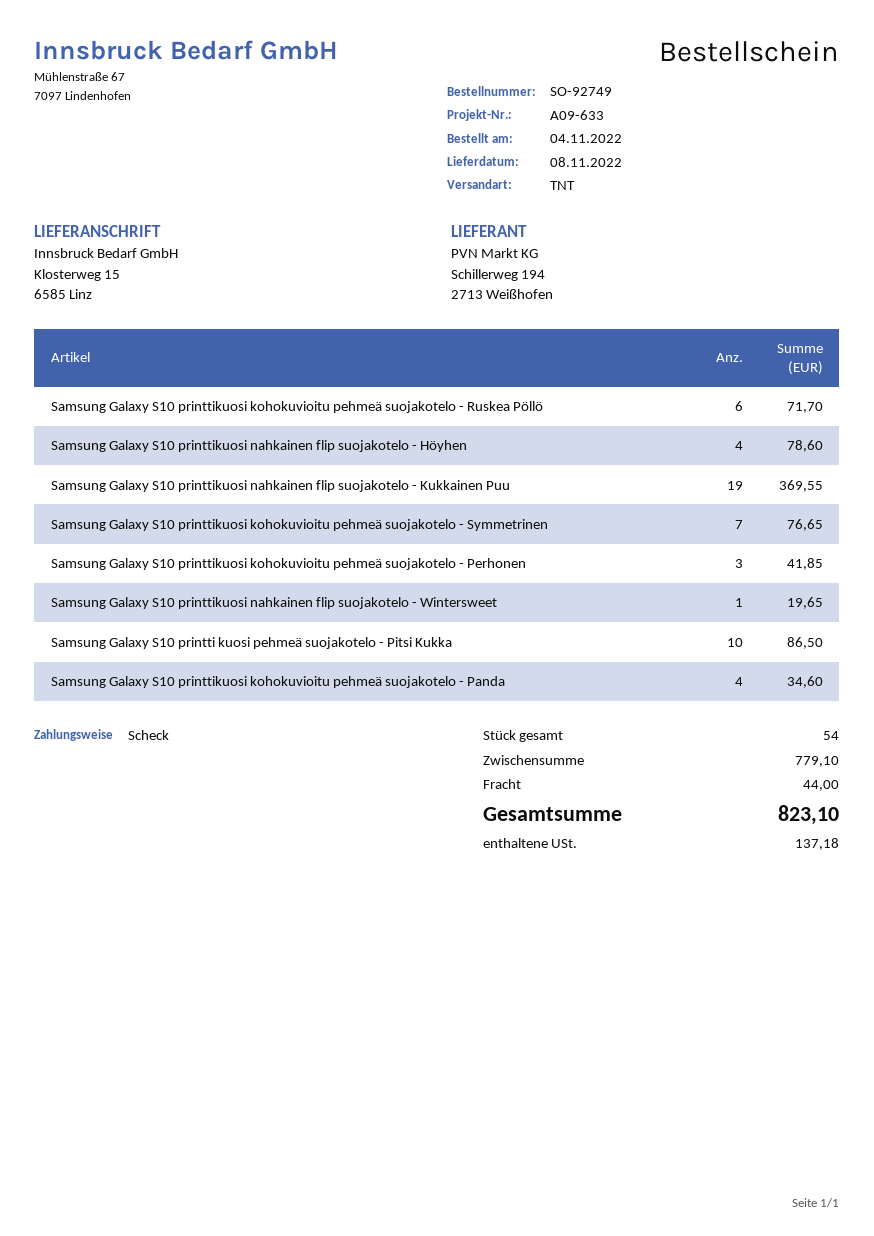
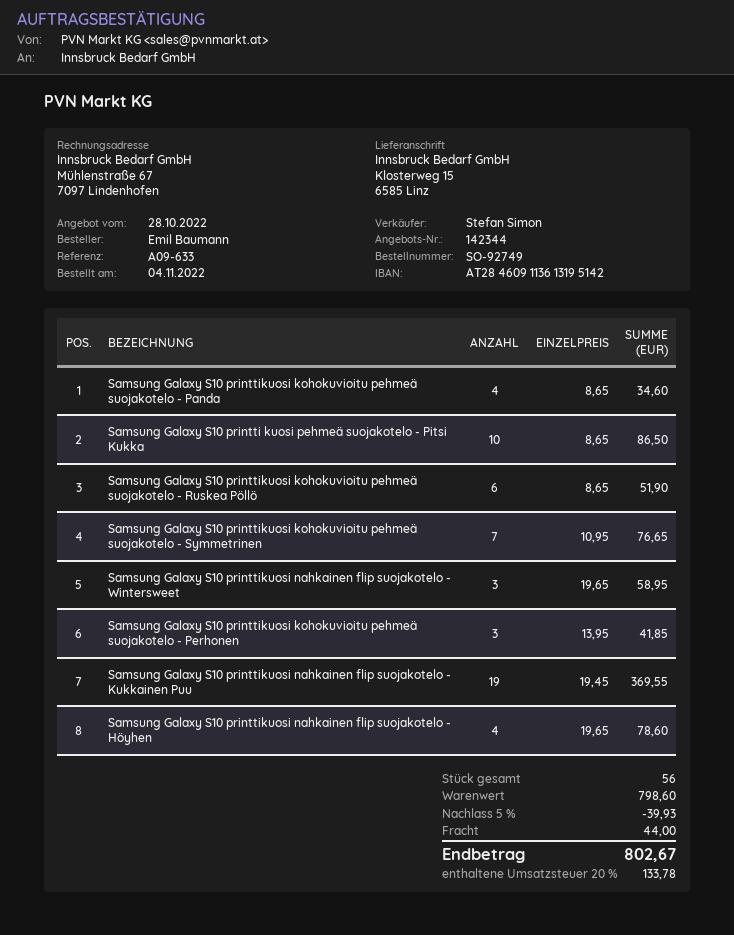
Samsung Galaxy S10 printtikuosi kohokuvioitu pehmeä suojakotelo - Ruskea Pöllö: 6 for 71.70 -> 6 for 51.90
Samsung Galaxy S10 printtikuosi nahkainen flip suojakotelo - Wintersweet: 1 for 19.65 -> 3 for 58.95
total quantity: 54 -> 56
subtotal: 779.10 -> 798.60
discount: none -> 5% = 39.93
tax: 137.18 -> 133.78
total: 823.10 -> 802.67

